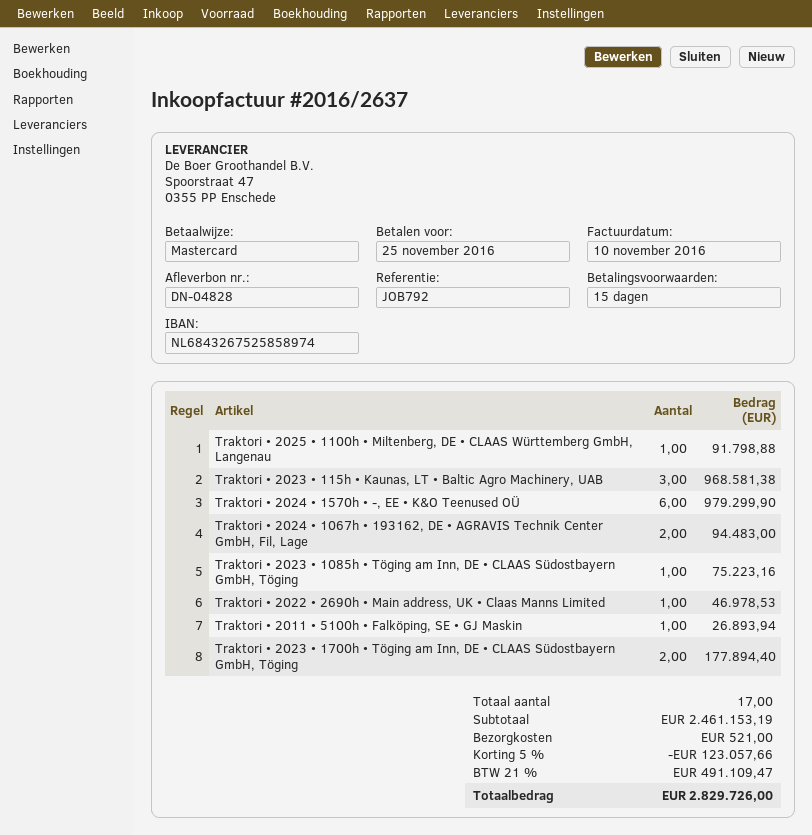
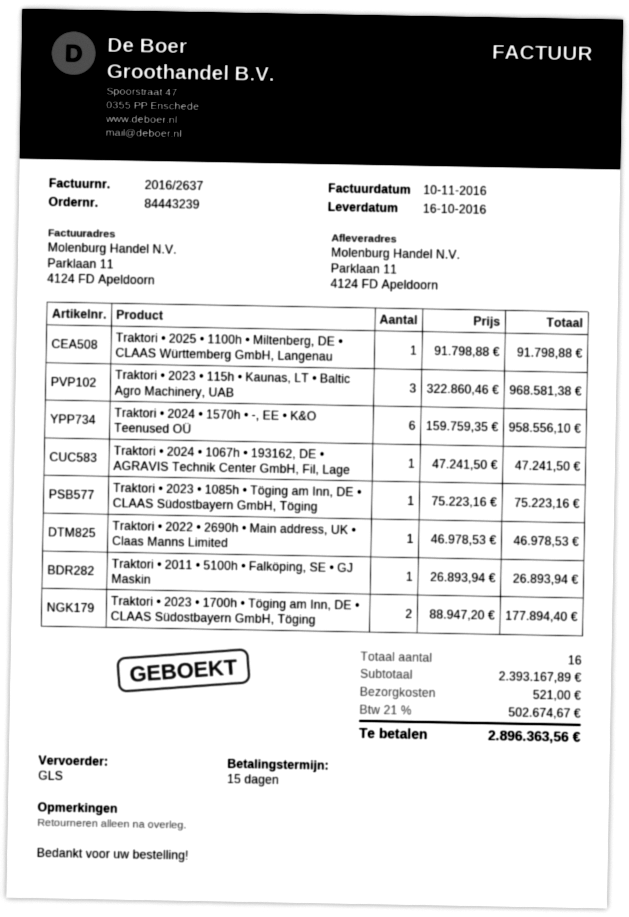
Traktori • 2024 • 1570h • -, EE • K&O Teenused OÜ: 6 for 979299.90 -> 6 for 958556.10
Traktori • 2024 • 1067h • 193162, DE • AGRAVIS Technik Center GmbH, Fil, Lage: 2 for 94483.00 -> 1 for 47241.50
total quantity: 17 -> 16
subtotal: 2461153.19 -> 2393167.89
discount: 5% = 123057.66 -> none
tax: 21% = 491109.47 -> 21% = 502674.67
total: 2829726.00 -> 2896363.56

